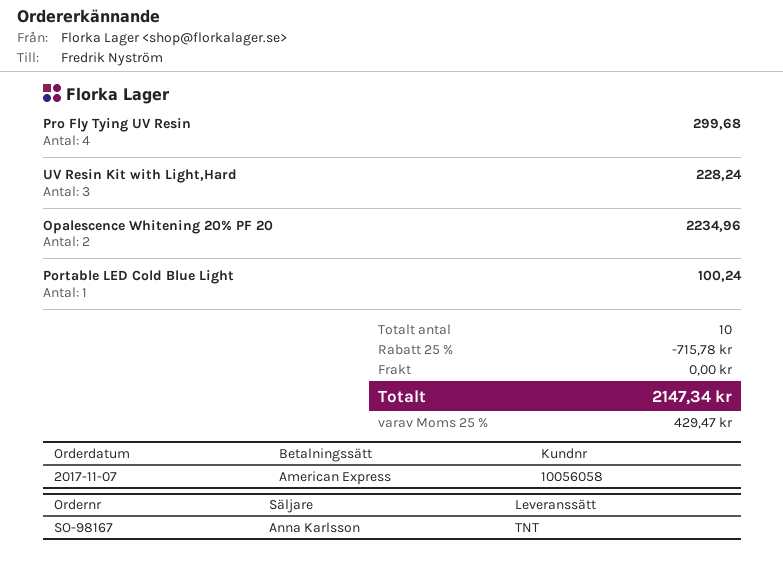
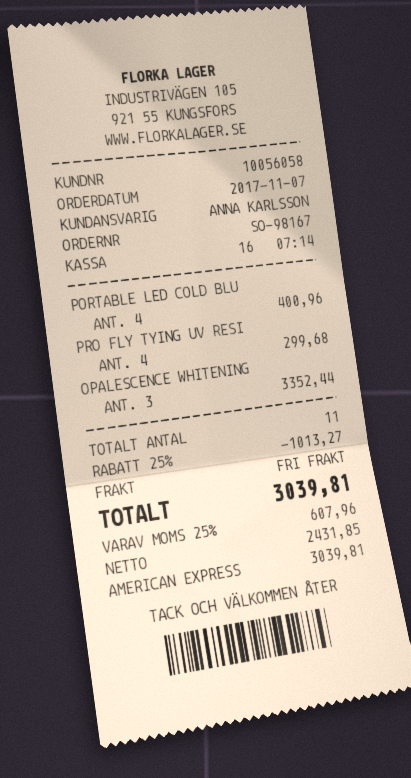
UV Resin Kit with Light,Hard: 3 for 228.24 -> none
Opalescence Whitening 20% PF 20: 2 for 2234.96 -> 3 for 3352.44
Portable LED Cold Blue Light: 1 for 100.24 -> 4 for 400.96
total quantity: 10 -> 11
discount: 25% = 715.78 -> 25% = 1013.27
tax: 25% = 429.47 -> 25% = 607.96
total: 2147.34 -> 3039.81

